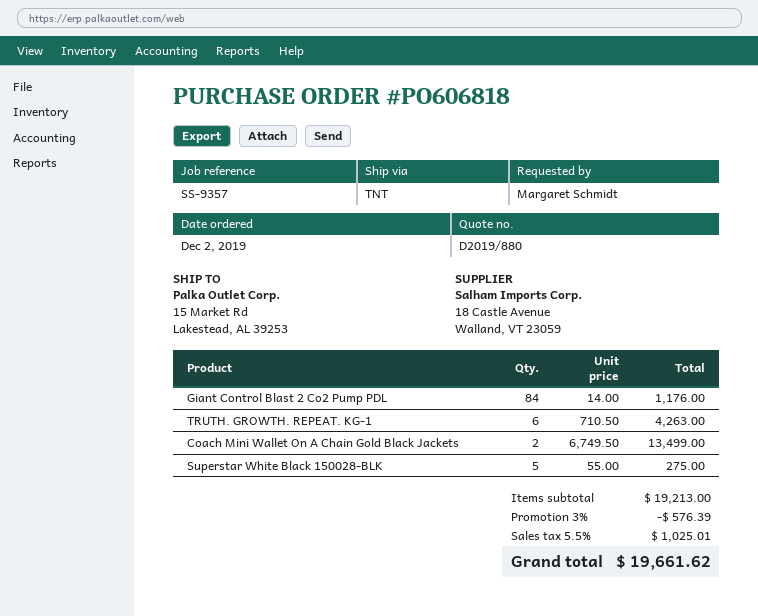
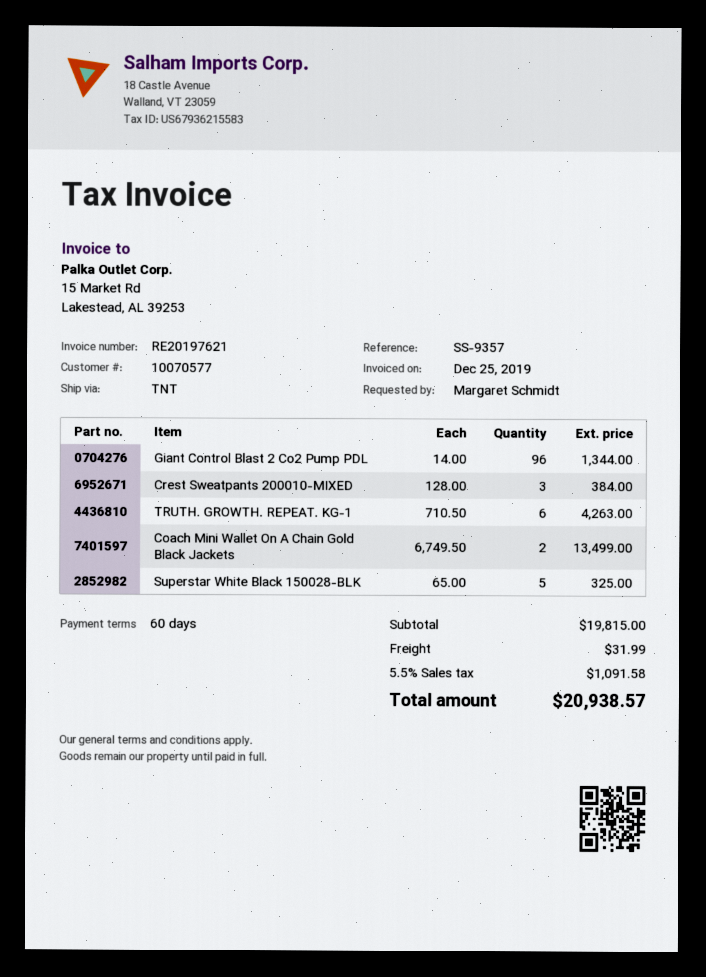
Giant Control Blast 2 Co2 Pump PDL: 84 x 14.00 = 1176.00 -> 96 x 14.00 = 1344.00
Superstar White Black 150028-BLK: 5 x 55.00 = 275.00 -> 5 x 65.00 = 325.00
Crest Sweatpants 200010-MIXED: none -> 3 x 128.00 = 384.00
subtotal: 19213.00 -> 19815.00
discount: 3% = 576.39 -> none
shipping: none -> 31.99
tax: 5.5% = 1025.01 -> 5.5% = 1091.58
total: 19661.62 -> 20938.57

